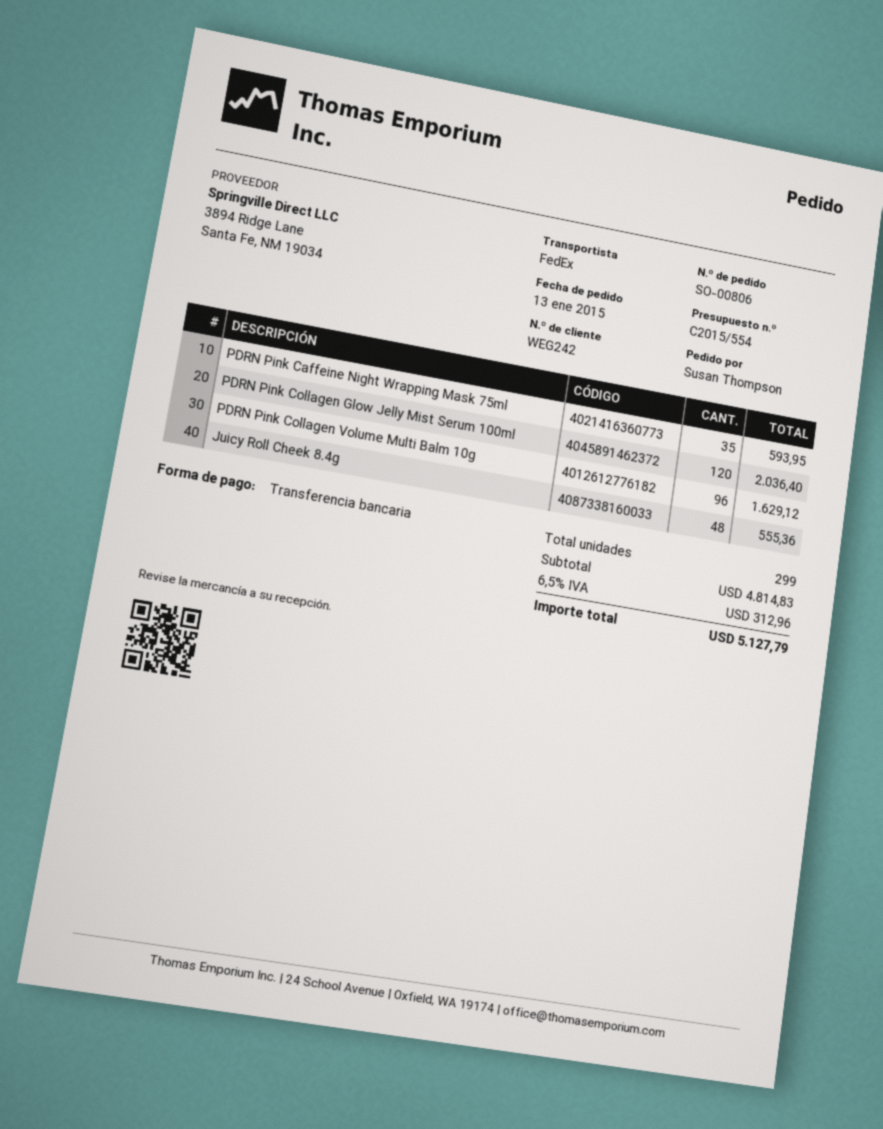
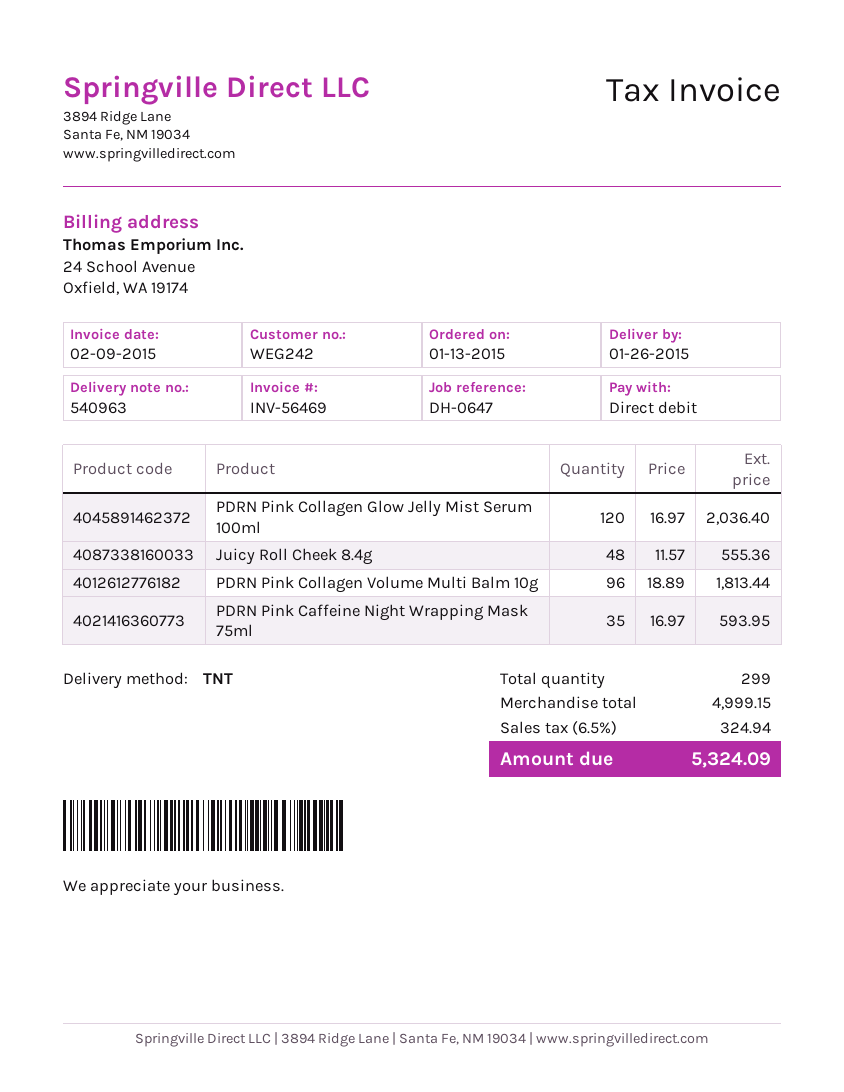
payment method: bank transfer -> direct debit
shipping method: FedEx -> TNT
PDRN Pink Collagen Volume Multi Balm 10g: 96 for 1629.12 -> 96 for 1813.44
subtotal: 4814.83 -> 4999.15
tax: 6.5% = 312.96 -> 6.5% = 324.94
total: 5127.79 -> 5324.09

